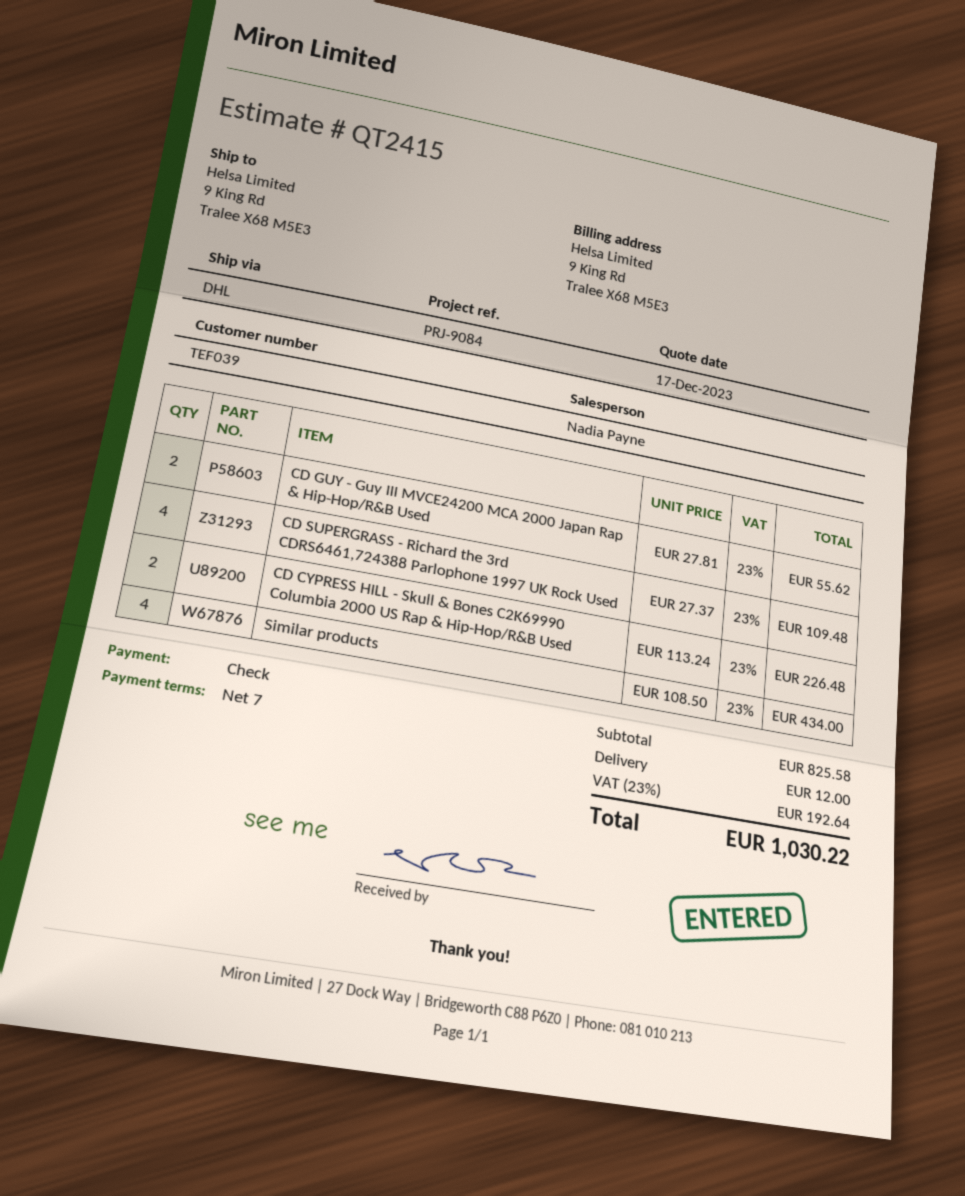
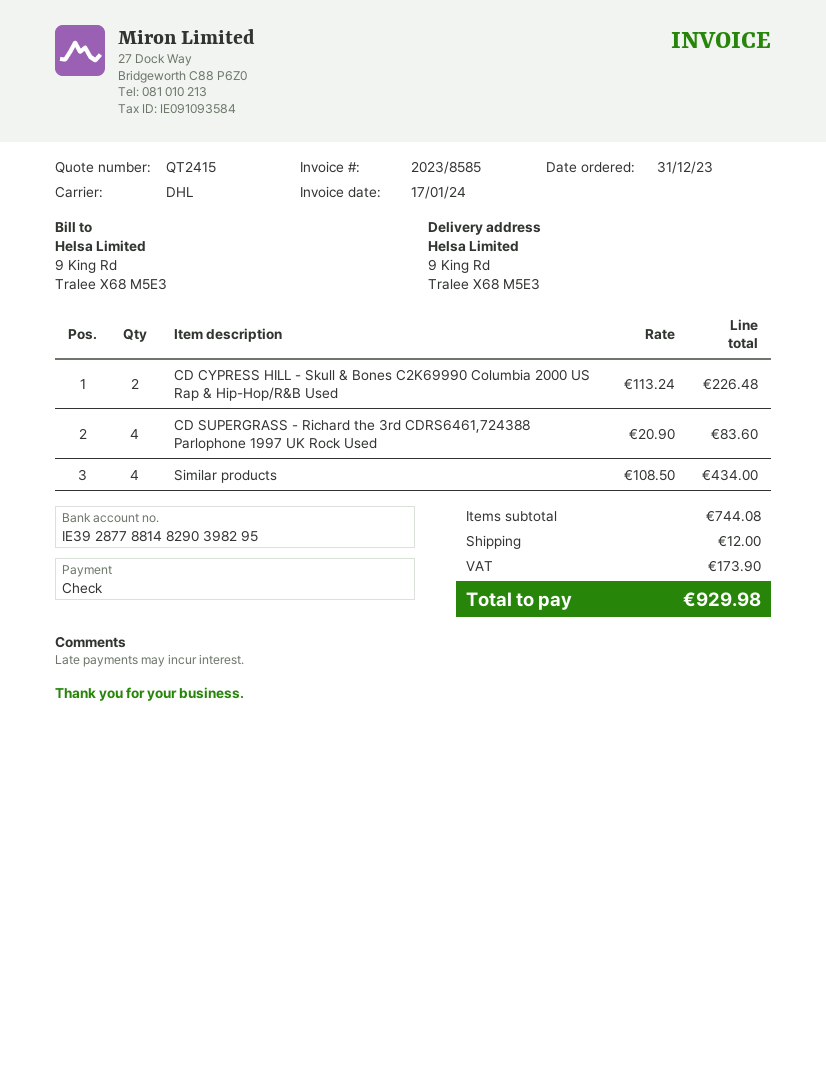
CD GUY - Guy III MVCE24200 MCA 2000 Japan Rap & Hip-Hop/R&B Used: 2 x 27.81 = 55.62 -> none
CD SUPERGRASS - Richard the 3rd CDRS6461,724388 Parlophone 1997 UK Rock Used: 4 x 27.37 = 109.48 -> 4 x 20.90 = 83.60
subtotal: 825.58 -> 744.08
tax: 192.64 -> 173.90
total: 1030.22 -> 929.98

